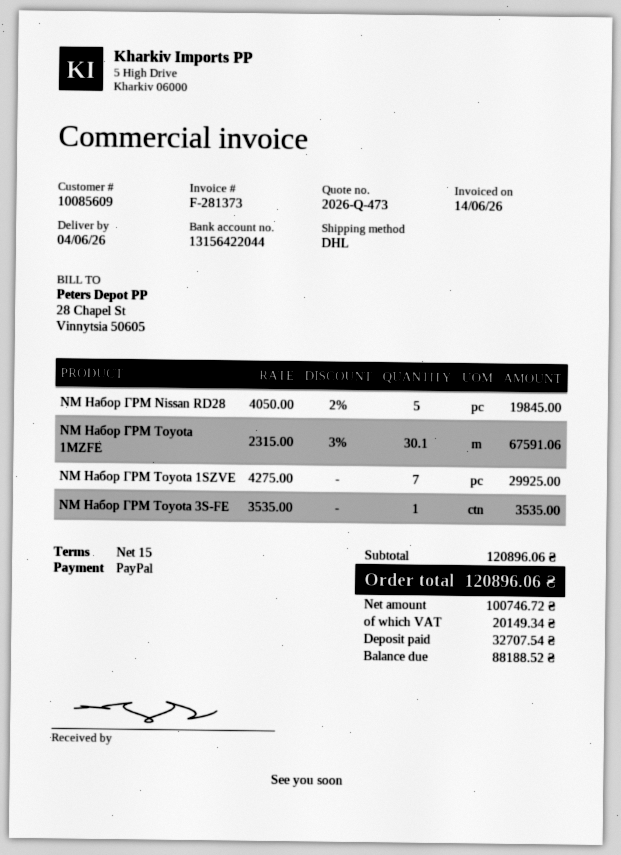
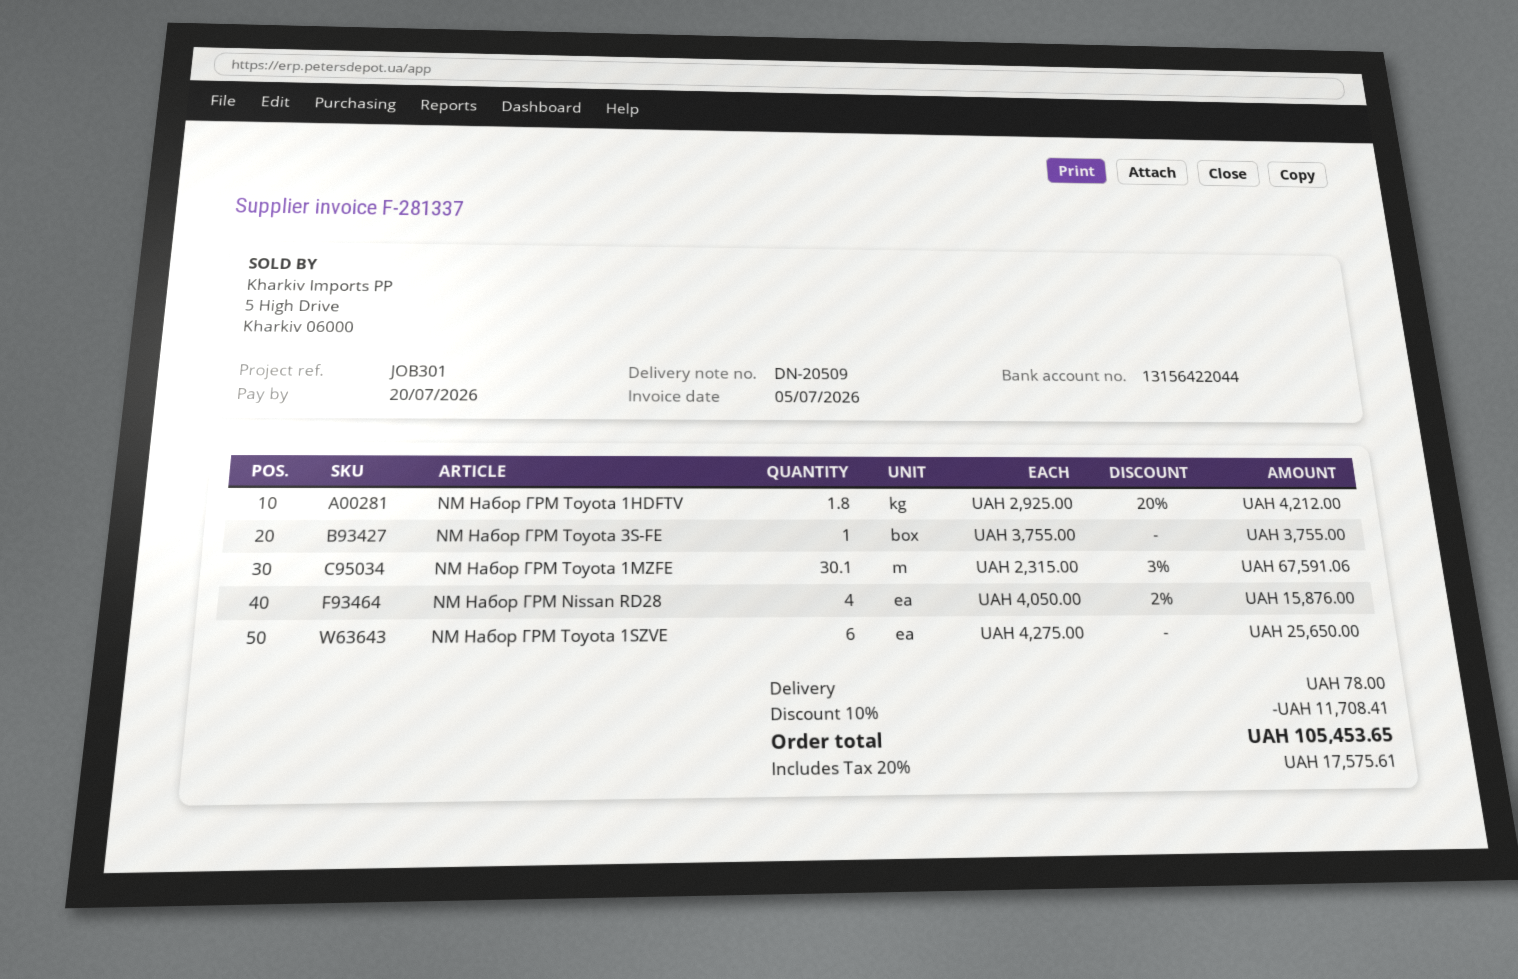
invoice number: F-281373 -> F-281337
invoice date: 2026-06-14 -> 2026-07-05
NM Набор ГРМ Nissan RD28: 5 x 4050.00 - 2% = 19845.00 -> 4 x 4050.00 - 2% = 15876.00
NM Набор ГРМ Toyota 1SZVE: 7 x 4275.00 = 29925.00 -> 6 x 4275.00 = 25650.00
NM Набор ГРМ Toyota 3S-FE: 1 x 3535.00 = 3535.00 -> 1 x 3755.00 = 3755.00
NM Набор ГРМ Toyota 1HDFTV: none -> 1.8 x 2925.00 - 20% = 4212.00
discount: none -> 10% = 11708.41
shipping: none -> 78.00
tax: 20149.34 -> 17575.61
total: 120896.06 -> 105453.65

